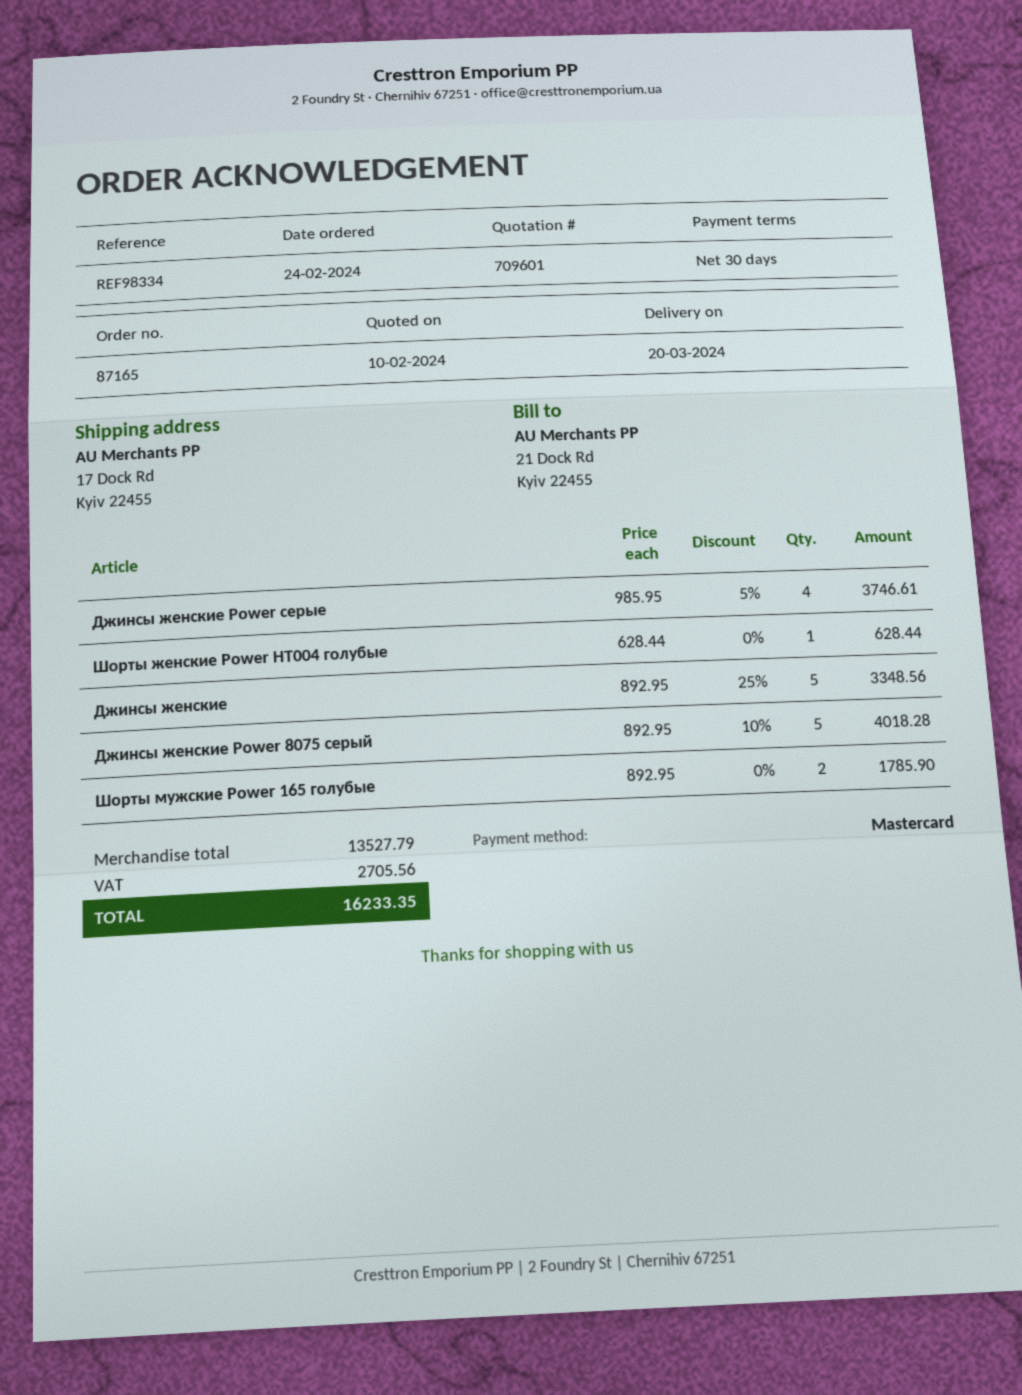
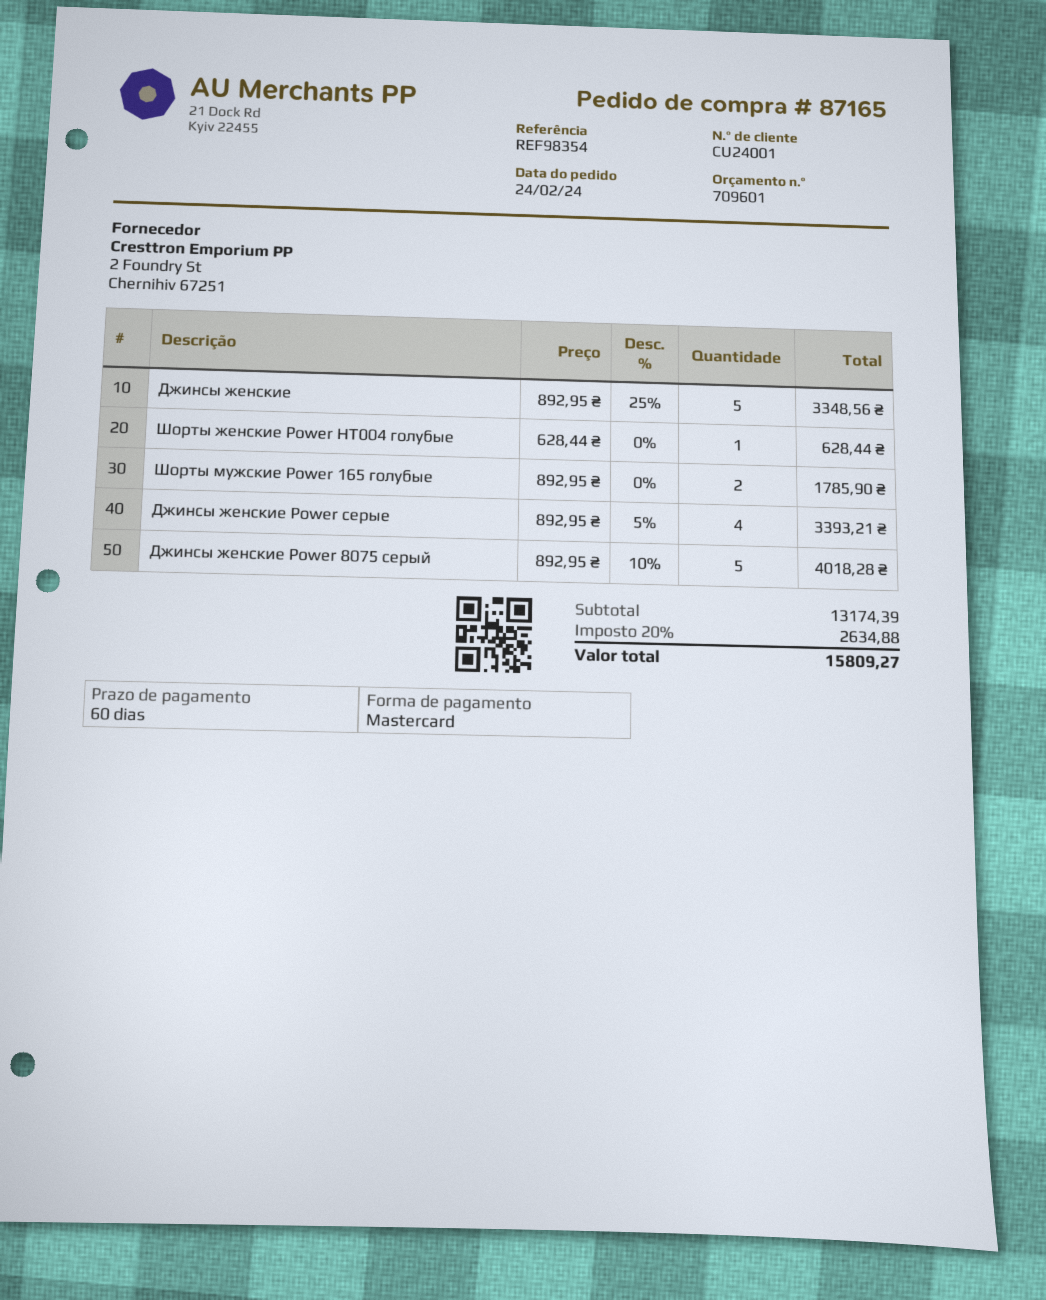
payment terms: 30 days -> 60 days
reference: REF98334 -> REF98354
Джинсы женские Power серые: 4 x 985.95 - 5% = 3746.61 -> 4 x 892.95 - 5% = 3393.21
subtotal: 13527.79 -> 13174.39
tax: 2705.56 -> 2634.88
total: 16233.35 -> 15809.27

